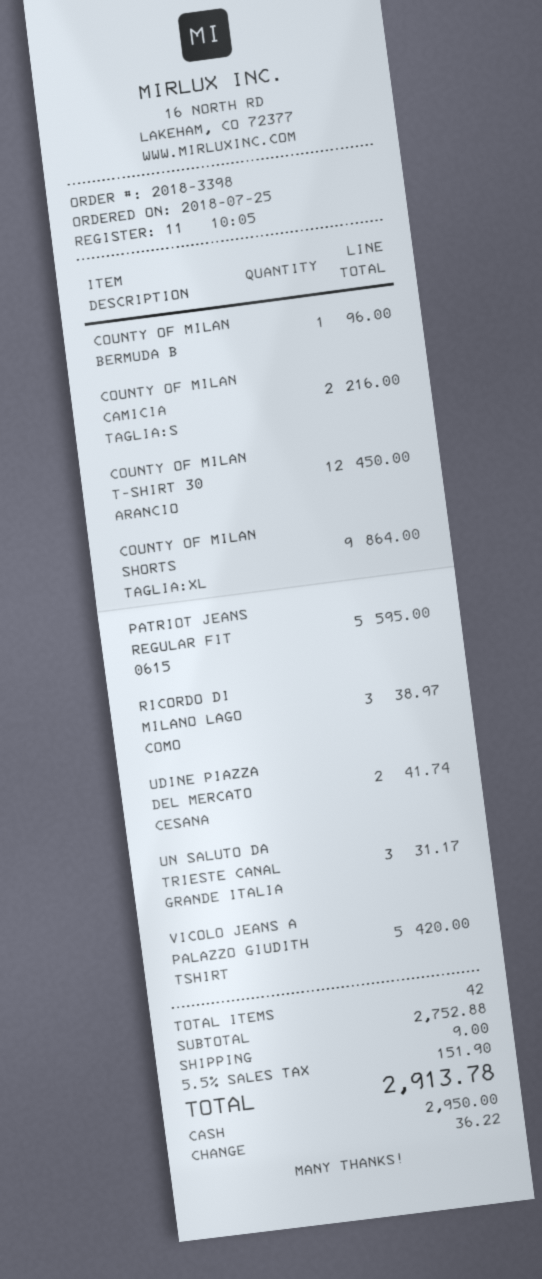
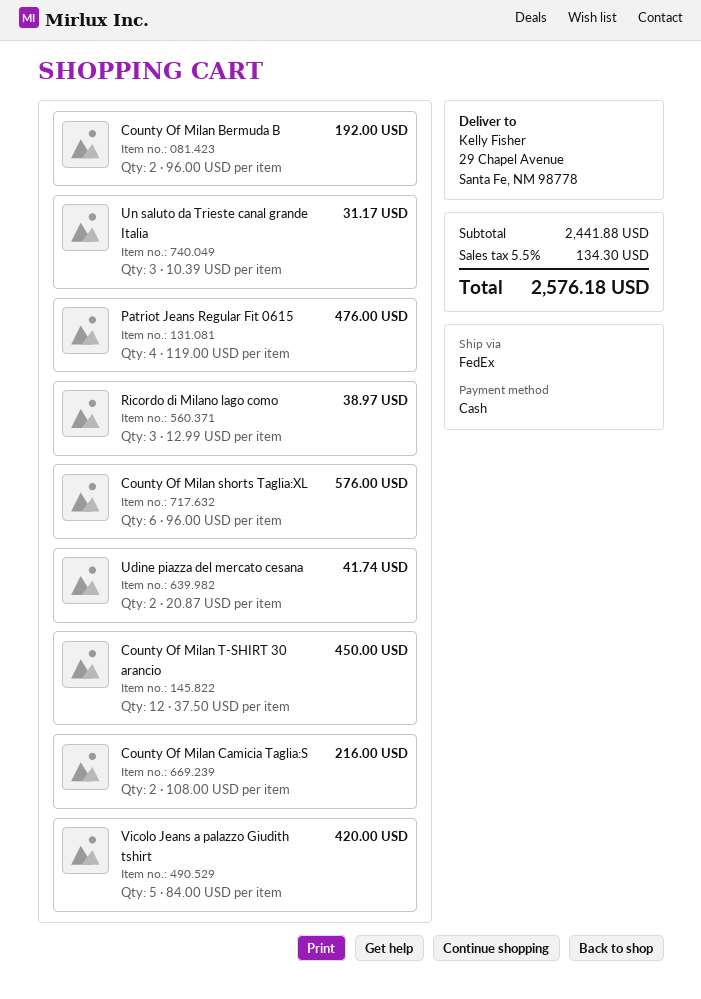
COUNTY OF MILAN BERMUDA B: 1 for 96.00 -> 2 for 192.00
COUNTY OF MILAN SHORTS TAGLIA:XL: 9 for 864.00 -> 6 for 576.00
PATRIOT JEANS REGULAR FIT 0615: 5 for 595.00 -> 4 for 476.00
subtotal: 2752.88 -> 2441.88
shipping: 9.00 -> none
tax: 5.5% = 151.90 -> 5.5% = 134.30
total: 2913.78 -> 2576.18

